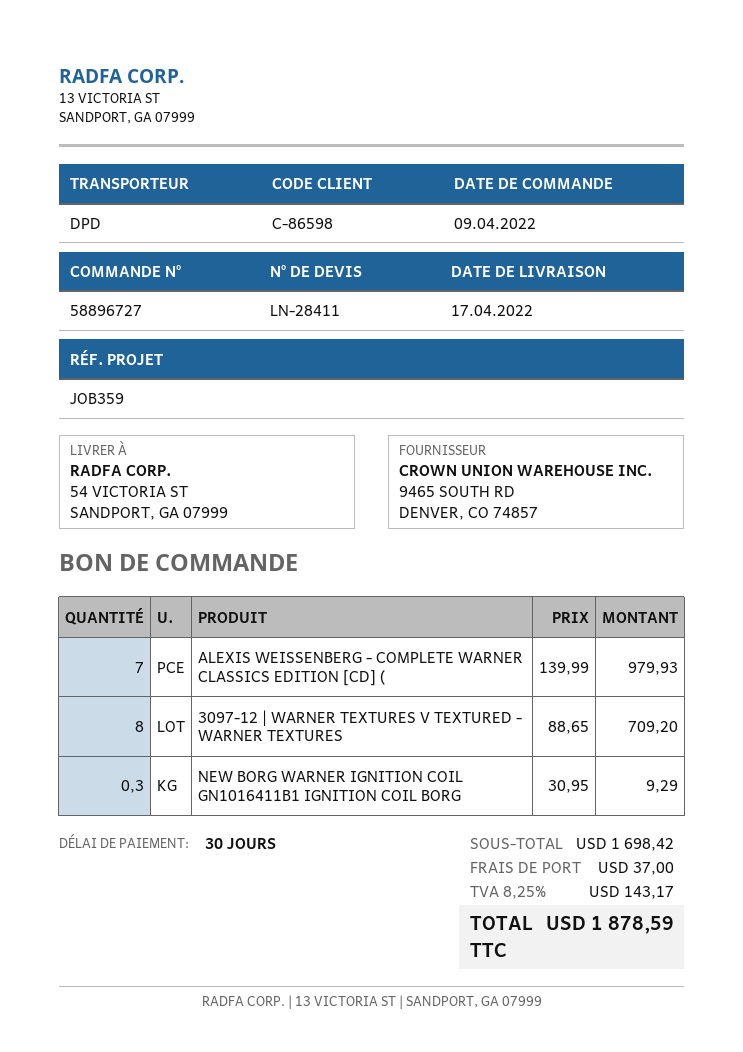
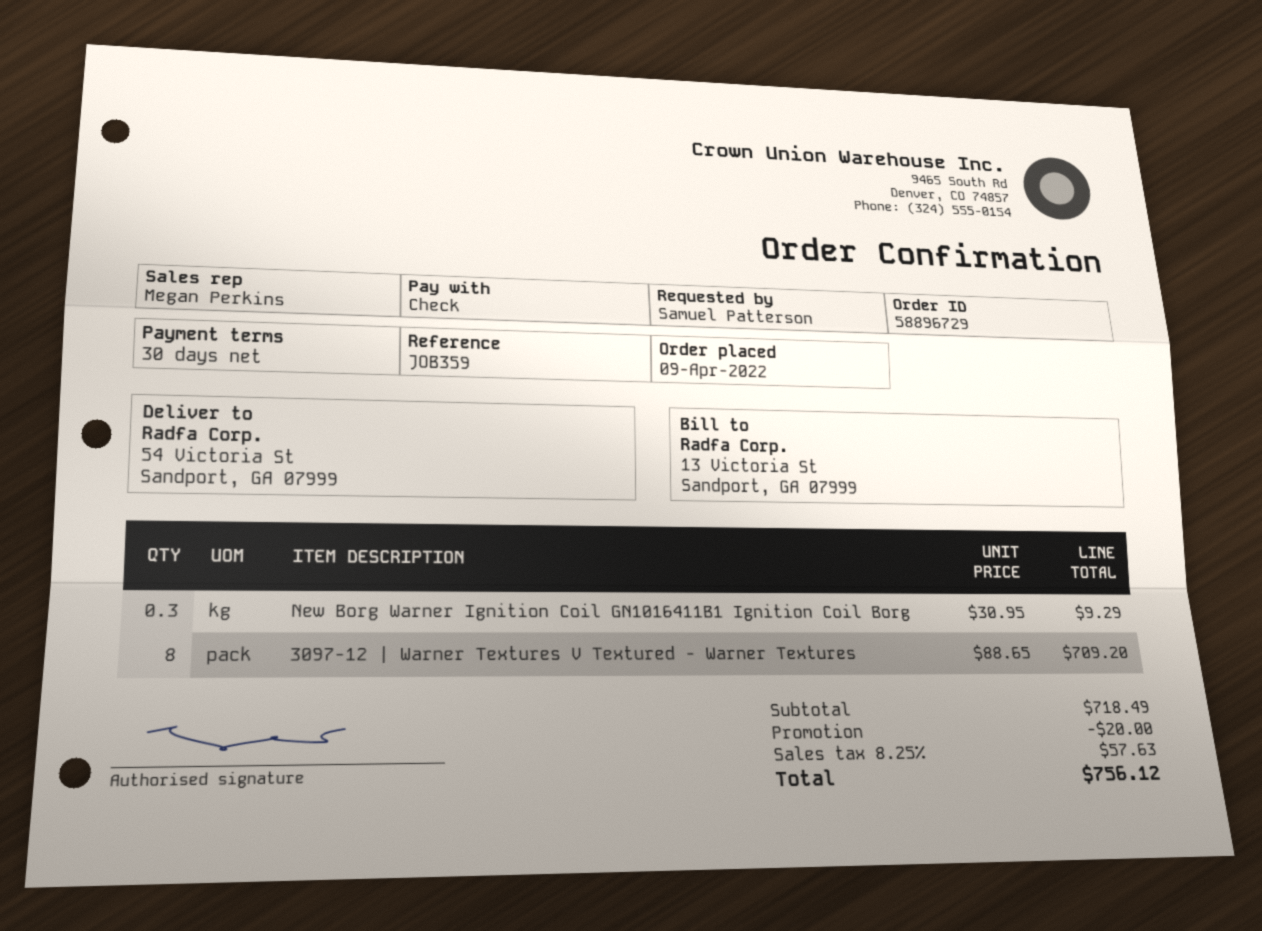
order number: 58896727 -> 58896729
ALEXIS WEISSENBERG - COMPLETE WARNER CLASSICS EDITION [CD] (: 7 x 139.99 = 979.93 -> none
subtotal: 1698.42 -> 718.49
discount: none -> 20.00
shipping: 37.00 -> none
tax: 8.25% = 143.17 -> 8.25% = 57.63
total: 1878.59 -> 756.12

